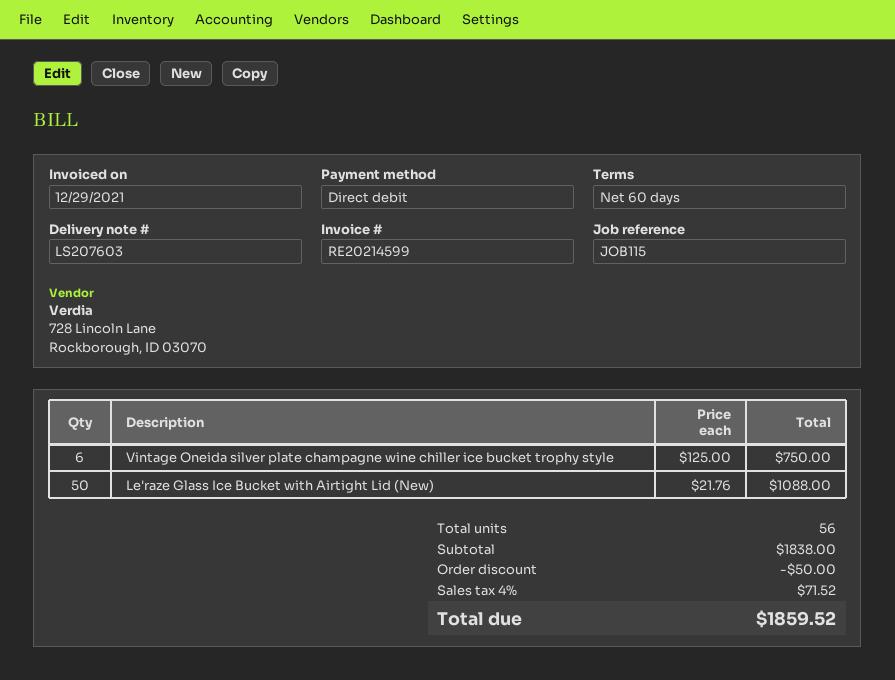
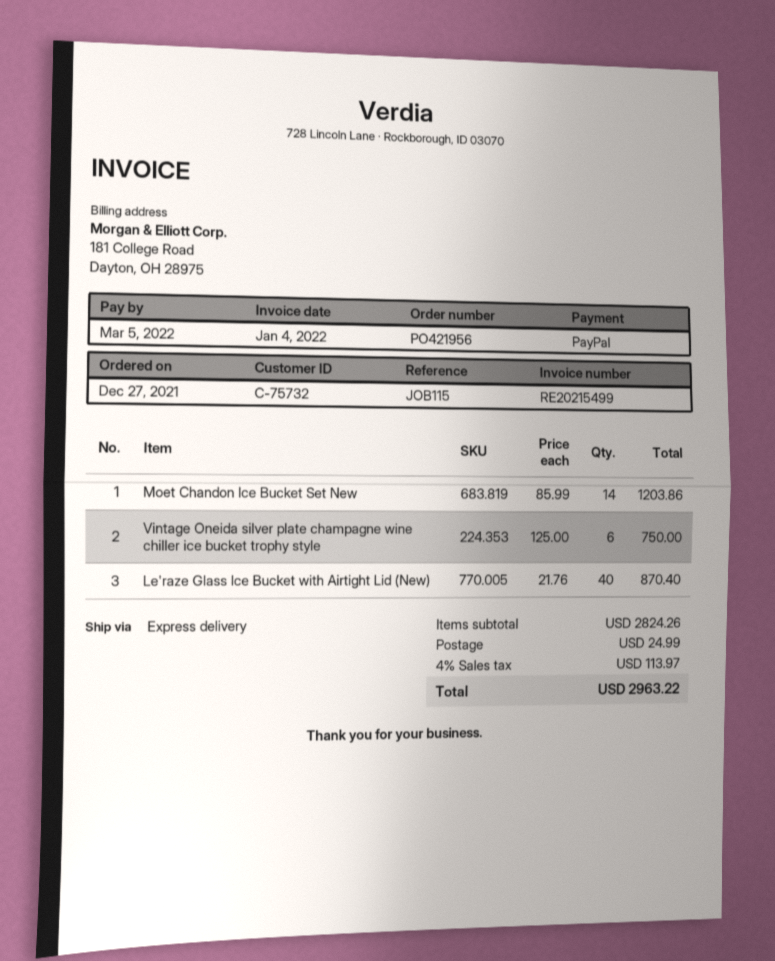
invoice number: RE20214599 -> RE20215499
invoice date: 2021-12-29 -> 2022-01-04
payment method: direct debit -> PayPal
Le'raze Glass Ice Bucket with Airtight Lid (New): 50 x 21.76 = 1088.00 -> 40 x 21.76 = 870.40
Moet Chandon Ice Bucket Set New: none -> 14 x 85.99 = 1203.86
subtotal: 1838.00 -> 2824.26
discount: 50.00 -> none
shipping: none -> 24.99
tax: 4% = 71.52 -> 4% = 113.97
total: 1859.52 -> 2963.22

